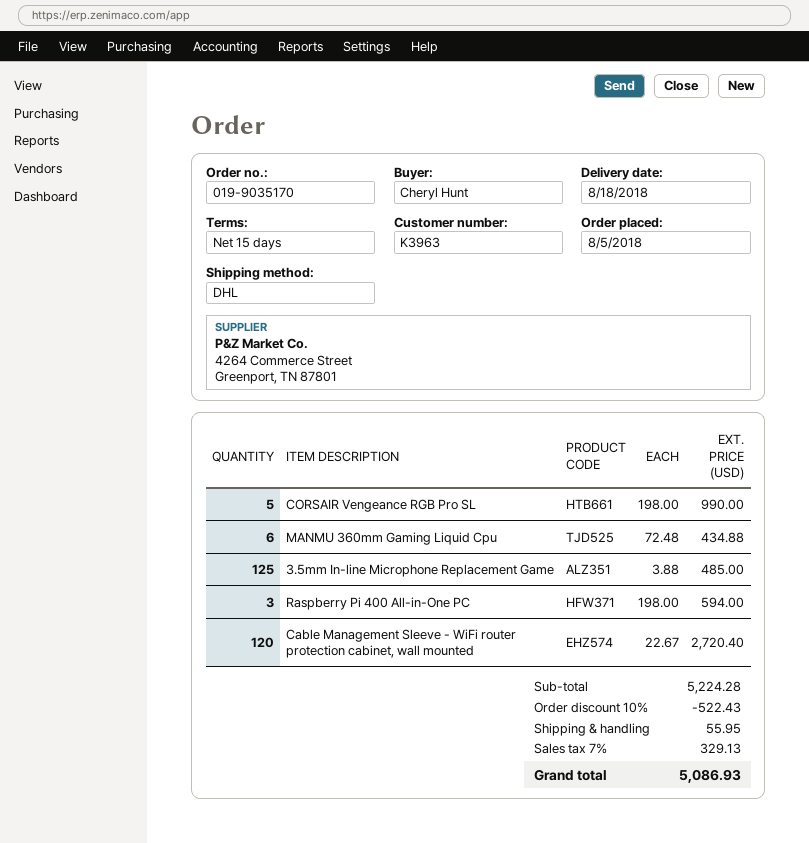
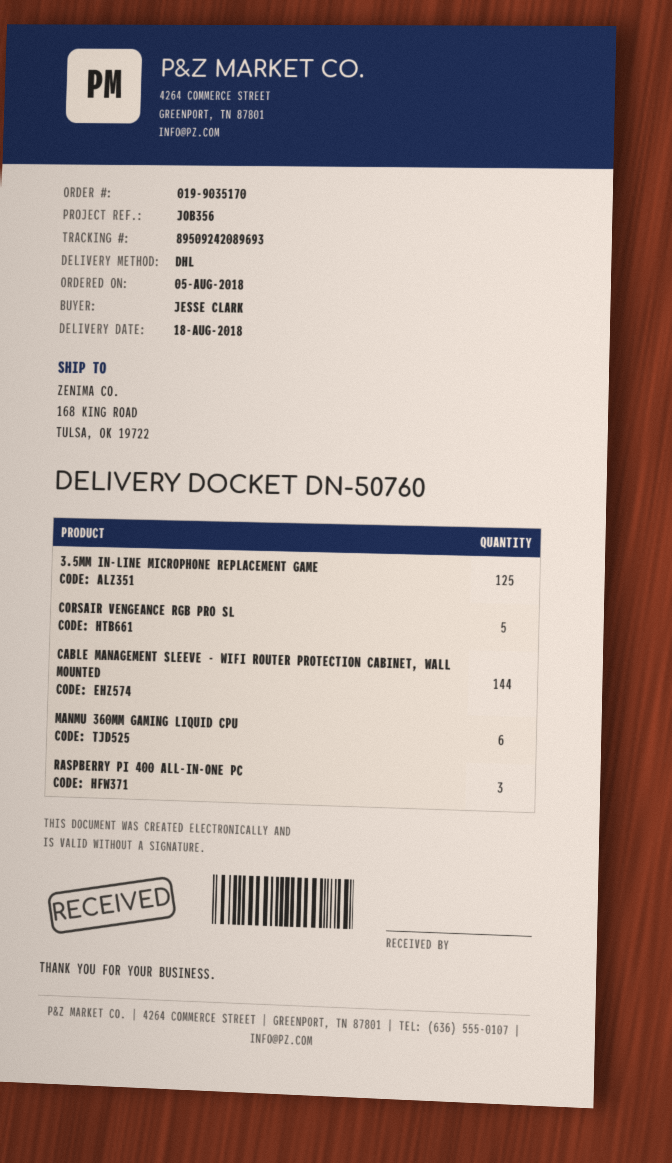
ordered by: Cheryl Hunt -> JESSE CLARK
Cable Management Sleeve - WiFi router protection cabinet, wall mounted: 120 -> 144

